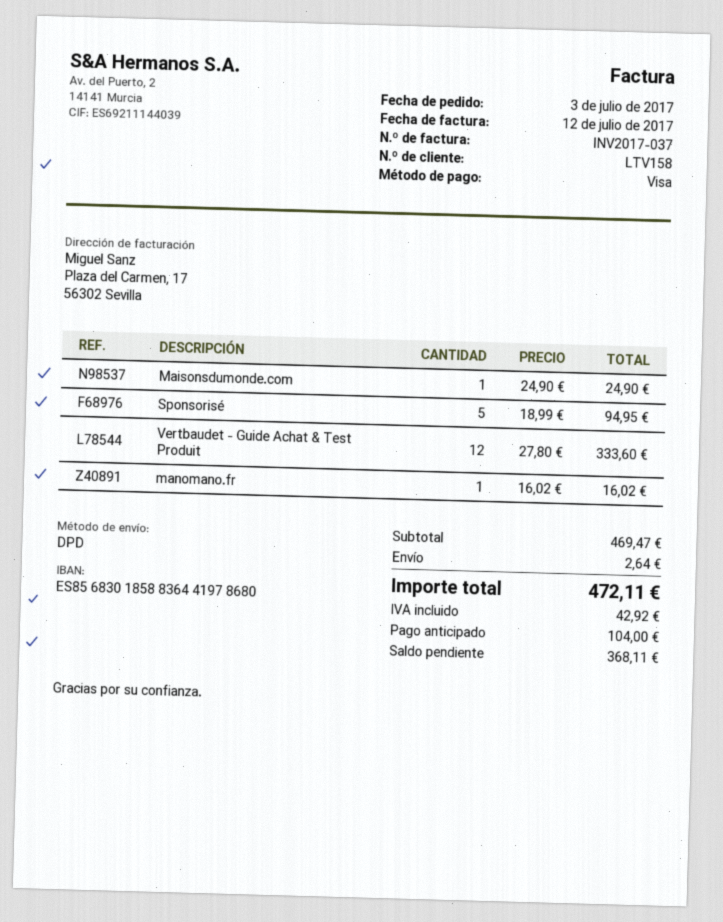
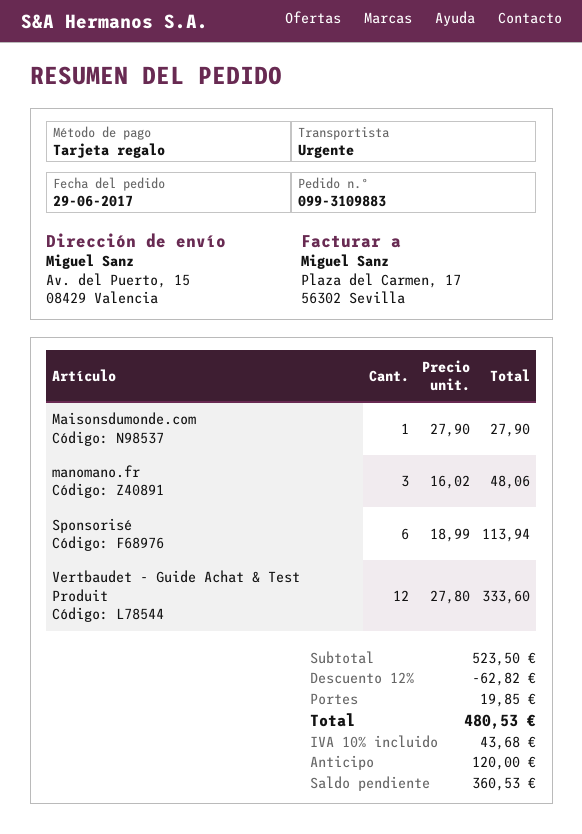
order date: 2017-07-03 -> 2017-06-29
payment method: Visa -> gift card
shipping method: DPD -> express
Maisonsdumonde.com: 1 x 24.90 = 24.90 -> 1 x 27.90 = 27.90
Sponsorisé: 5 x 18.99 = 94.95 -> 6 x 18.99 = 113.94
manomano.fr: 1 x 16.02 = 16.02 -> 3 x 16.02 = 48.06
subtotal: 469.47 -> 523.50
discount: none -> 12% = 62.82
shipping: 2.64 -> 19.85
tax: 42.92 -> 43.68
total: 472.11 -> 480.53
deposit: 104.00 -> 120.00
balance: 368.11 -> 360.53

